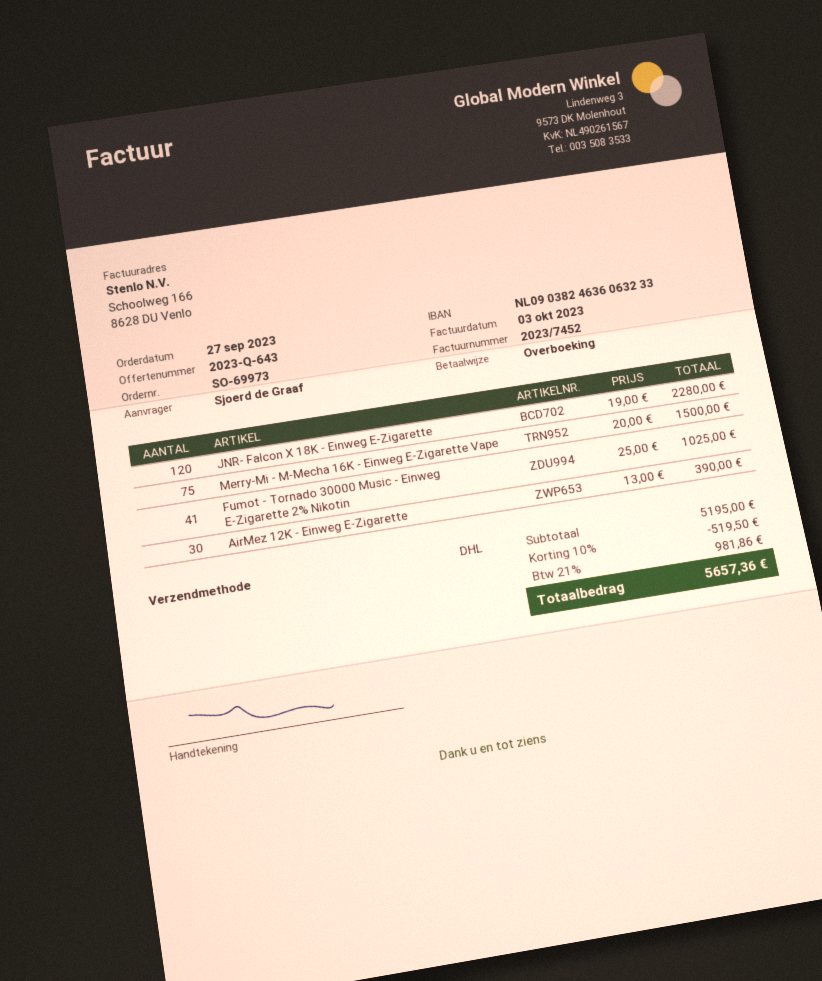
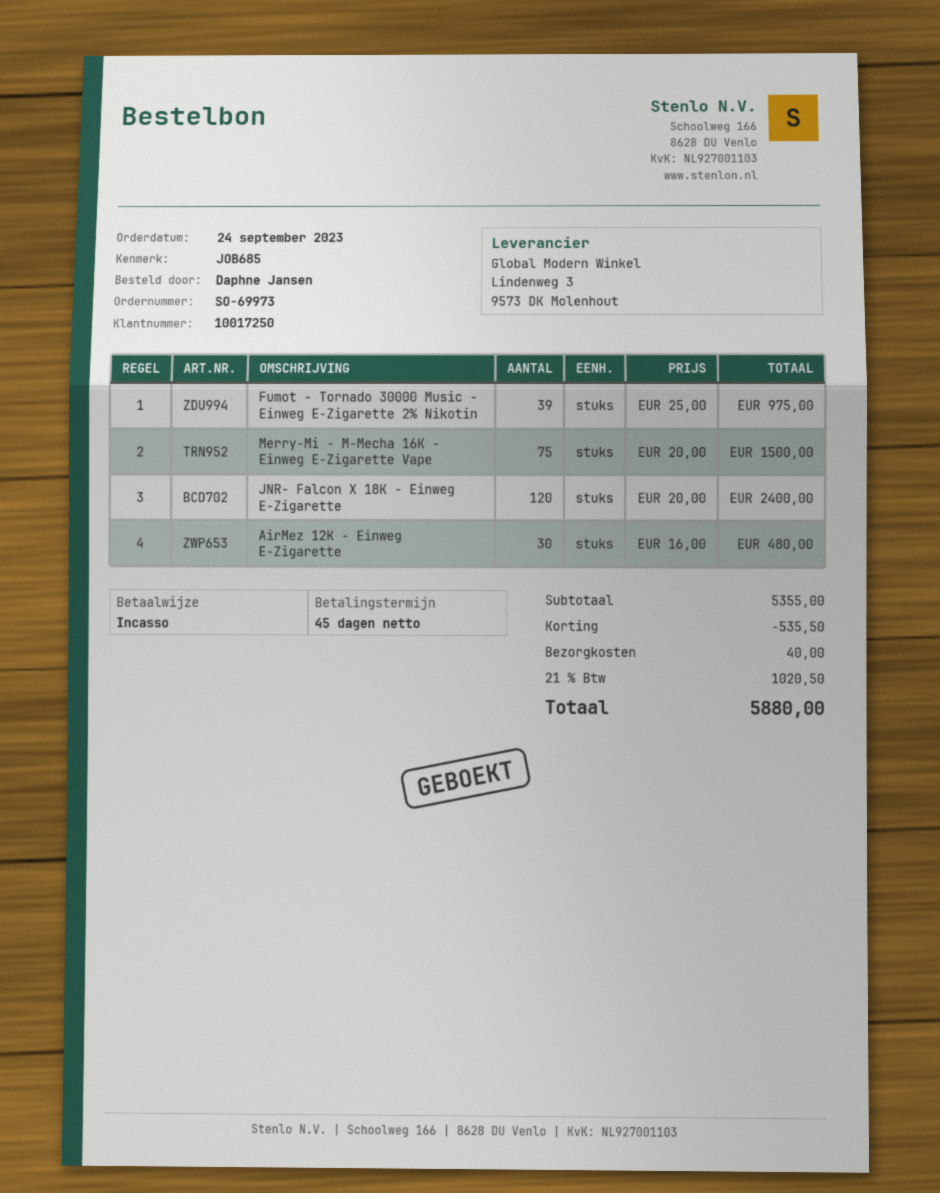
order date: 2023-09-27 -> 2023-09-24
ordered by: Sjoerd de Graaf -> Daphne Jansen
payment method: bank transfer -> direct debit
JNR- Falcon X 18K - Einweg E-Zigarette: 120 x 19.00 = 2280.00 -> 120 x 20.00 = 2400.00
Fumot - Tornado 30000 Music - Einweg E-Zigarette 2% Nikotin: 41 x 25.00 = 1025.00 -> 39 x 25.00 = 975.00
AirMez 12K - Einweg E-Zigarette: 30 x 13.00 = 390.00 -> 30 x 16.00 = 480.00
subtotal: 5195.00 -> 5355.00
discount: 519.50 -> 535.50
shipping: none -> 40.00
tax: 21% = 981.86 -> 21% = 1020.50
total: 5657.36 -> 5880.00

